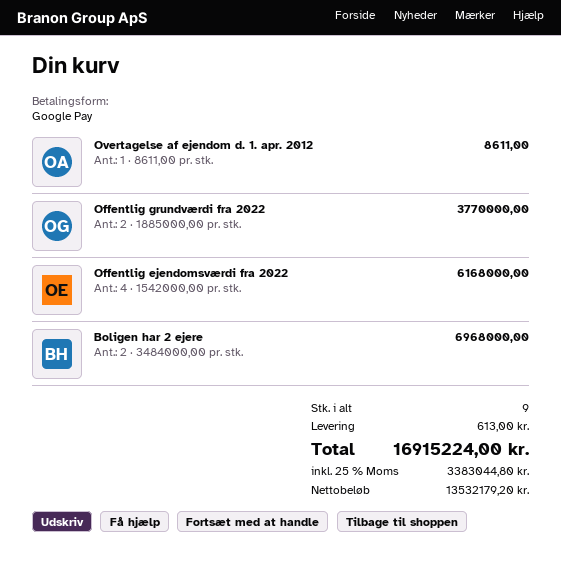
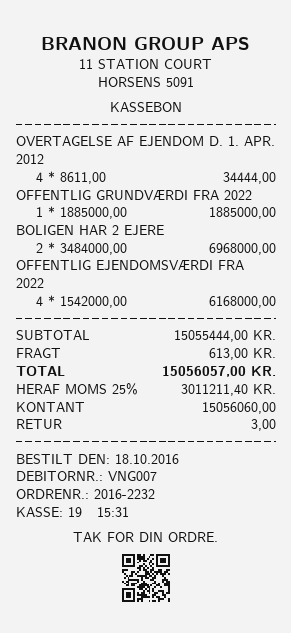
payment method: Google Pay -> cash
Overtagelse af ejendom d. 1. apr. 2012: 1 x 8611.00 = 8611.00 -> 4 x 8611.00 = 34444.00
Offentlig grundværdi fra 2022: 2 x 1885000.00 = 3770000.00 -> 1 x 1885000.00 = 1885000.00
tax: 25% = 3383044.80 -> 25% = 3011211.40
total: 16915224.00 -> 15056057.00

